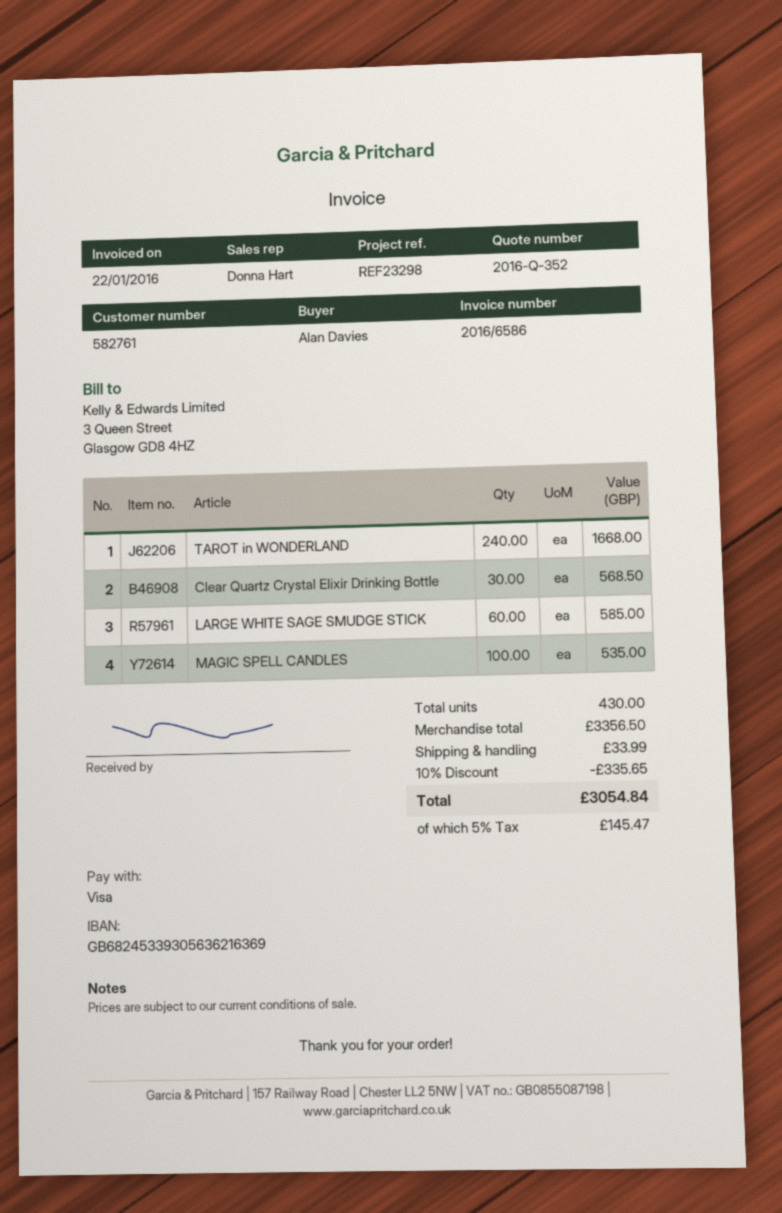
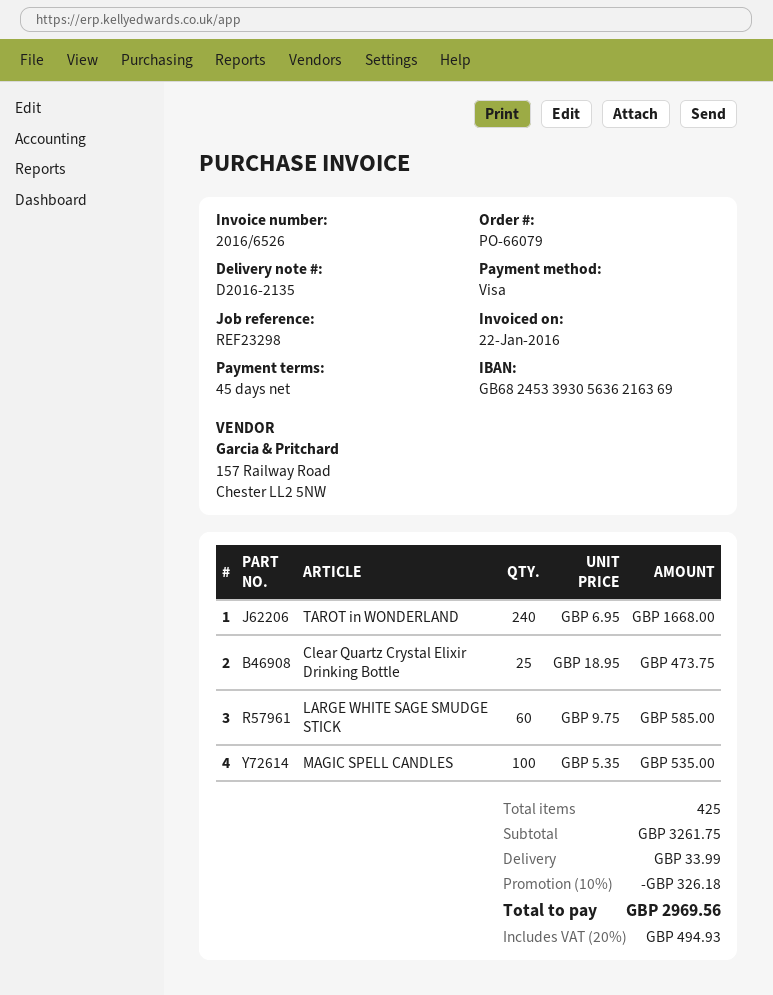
invoice number: 2016/6586 -> 2016/6526
Clear Quartz Crystal Elixir Drinking Bottle: 30 for 568.50 -> 25 for 473.75
total quantity: 430 -> 425
subtotal: 3356.50 -> 3261.75
discount: 10% = 335.65 -> 10% = 326.18
tax: 5% = 145.47 -> 20% = 494.93
total: 3054.84 -> 2969.56

